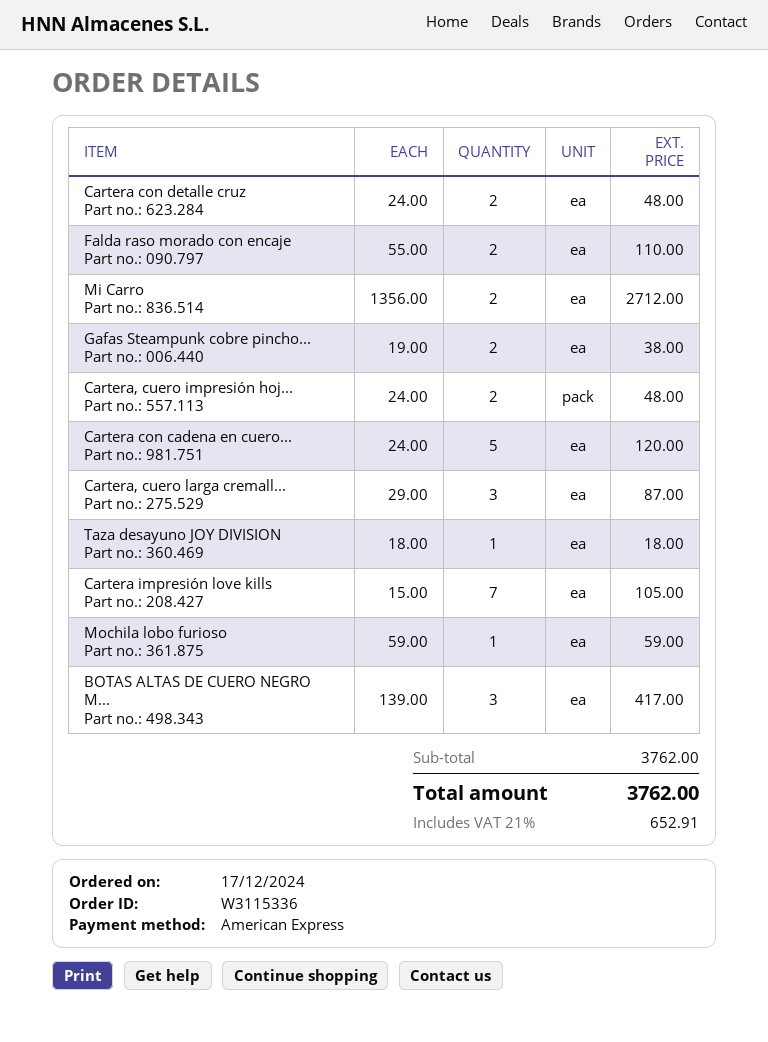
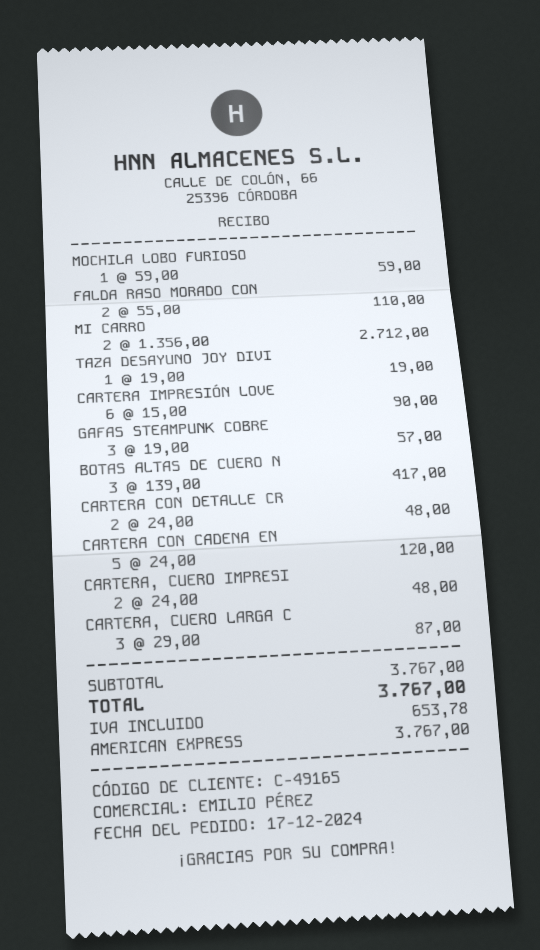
Gafas Steampunk cobre pincho...: 2 x 19.00 = 38.00 -> 3 x 19.00 = 57.00
Taza desayuno JOY DIVISION: 1 x 18.00 = 18.00 -> 1 x 19.00 = 19.00
Cartera impresión love kills: 7 x 15.00 = 105.00 -> 6 x 15.00 = 90.00
subtotal: 3762.00 -> 3767.00
tax: 652.91 -> 653.78
total: 3762.00 -> 3767.00

